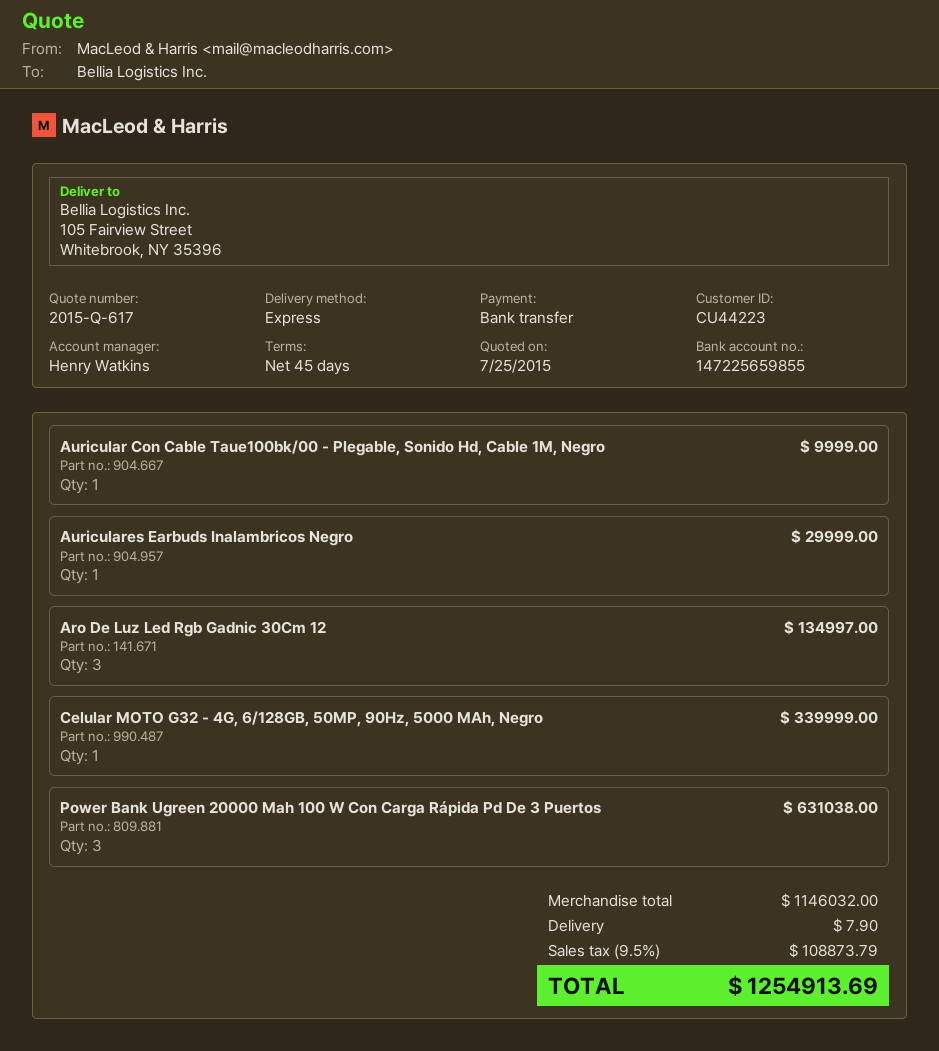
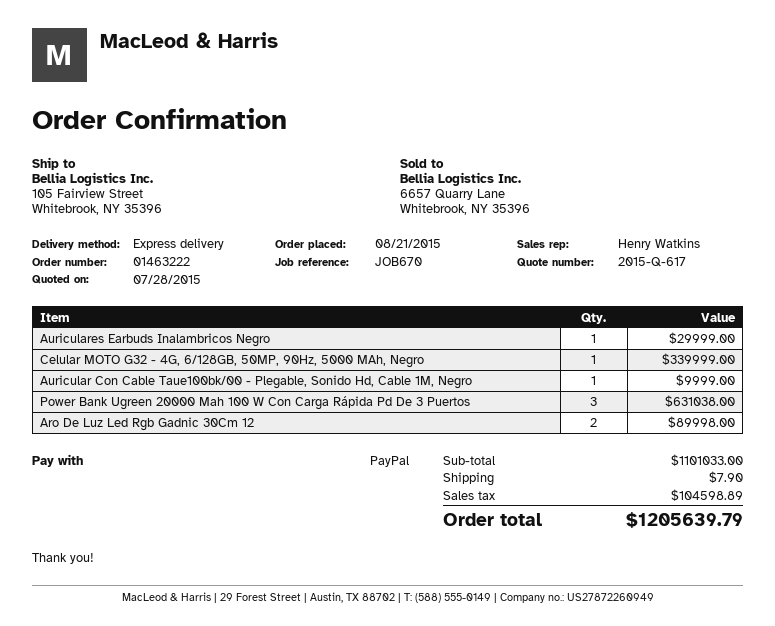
quote date: 2015-07-25 -> 2015-07-28
payment method: bank transfer -> PayPal
Aro De Luz Led Rgb Gadnic 30Cm 12: 3 for 134997.00 -> 2 for 89998.00
subtotal: 1146032.00 -> 1101033.00
tax: 108873.79 -> 104598.89
total: 1254913.69 -> 1205639.79

